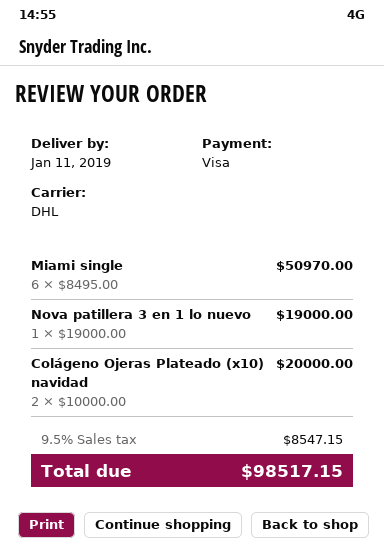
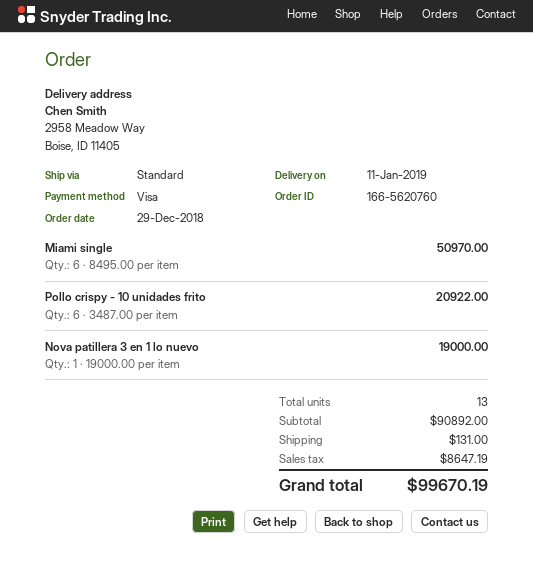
shipping method: DHL -> standard
Colágeno Ojeras Plateado (x10) navidad: 2 x 10000.00 = 20000.00 -> none
Pollo crispy - 10 unidades frito: none -> 6 x 3487.00 = 20922.00
shipping: none -> 131.00
tax: 8547.15 -> 8647.19
total: 98517.15 -> 99670.19

